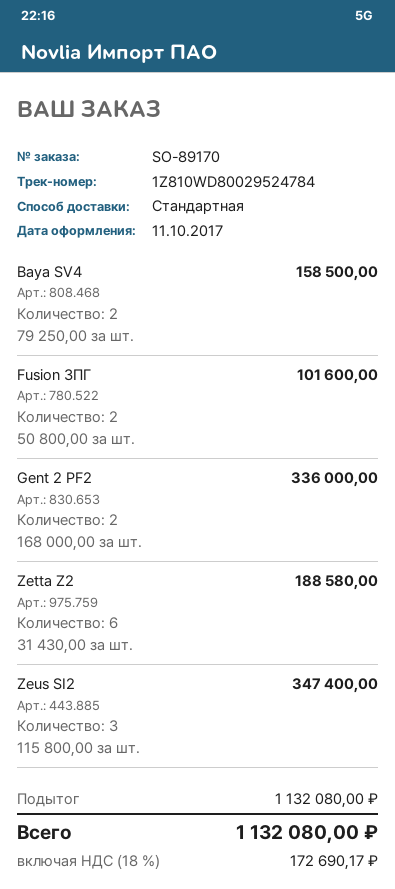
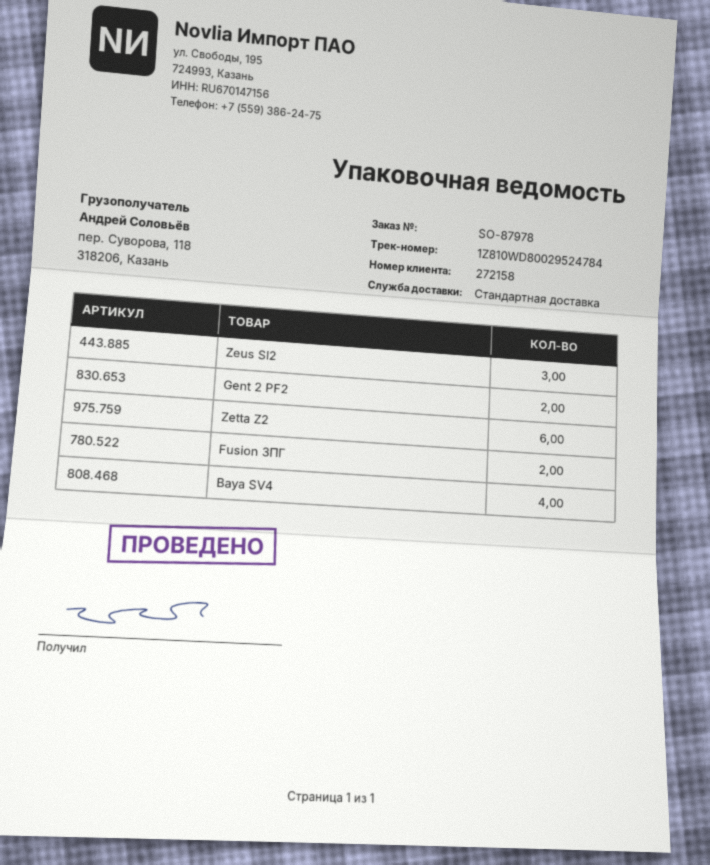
order number: SO-89170 -> SO-87978
Baya SV4: 2 -> 4

